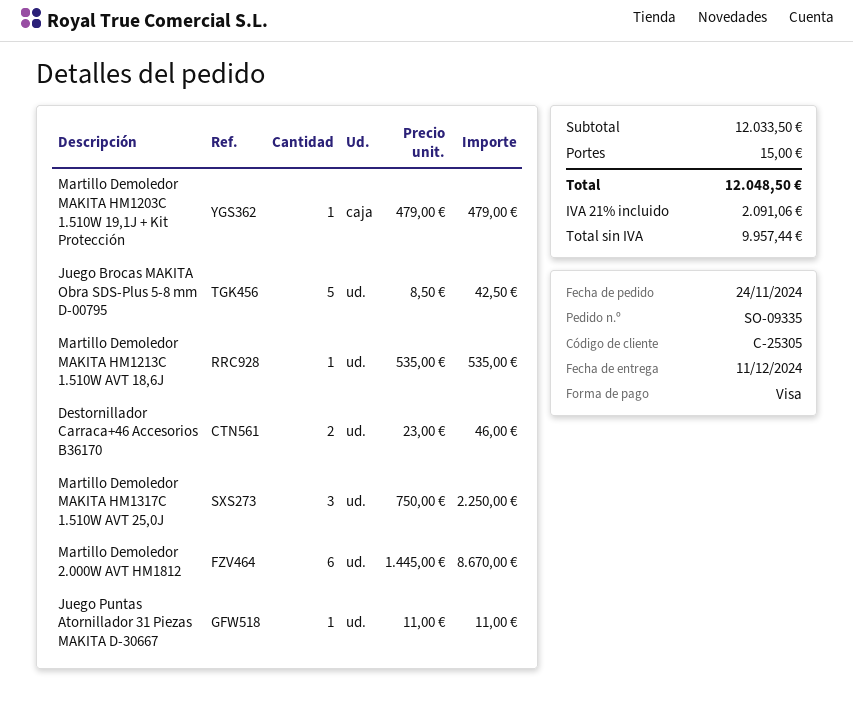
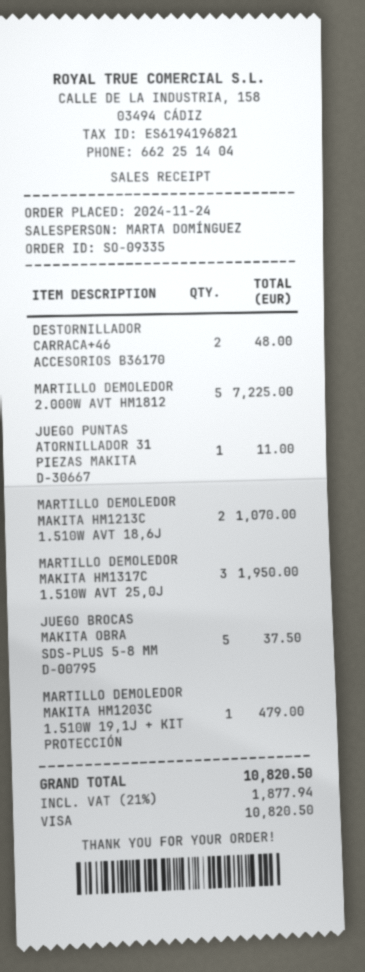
Juego Brocas MAKITA Obra SDS-Plus 5-8 mm D-00795: 5 for 42.50 -> 5 for 37.50
Martillo Demoledor MAKITA HM1213C 1.510W AVT 18,6J: 1 for 535.00 -> 2 for 1070.00
Destornillador Carraca+46 Accesorios B36170: 2 for 46.00 -> 2 for 48.00
Martillo Demoledor MAKITA HM1317C 1.510W AVT 25,0J: 3 for 2250.00 -> 3 for 1950.00
Martillo Demoledor 2.000W AVT HM1812: 6 for 8670.00 -> 5 for 7225.00
shipping: 15.00 -> none
tax: 21% = 2091.06 -> 21% = 1877.94
total: 12048.50 -> 10820.50

